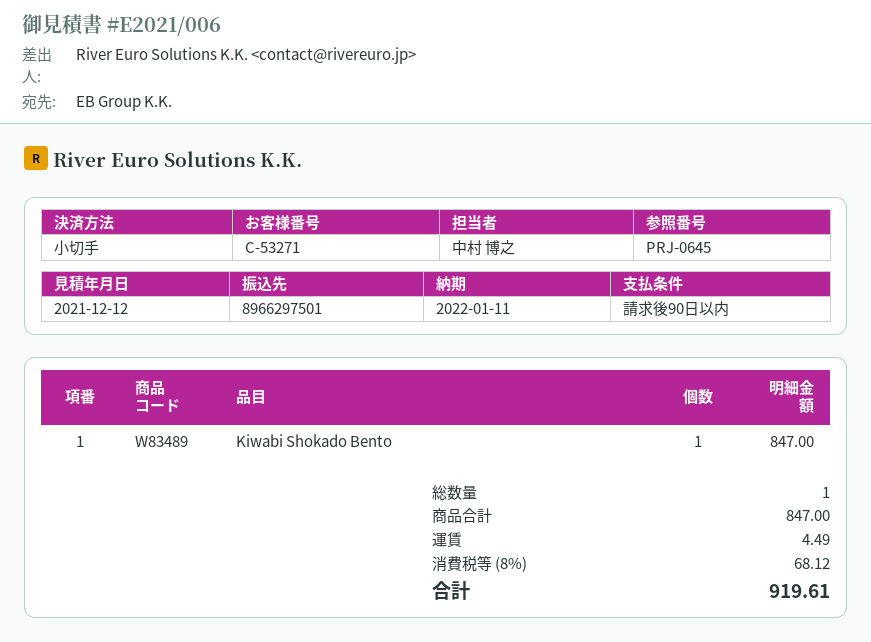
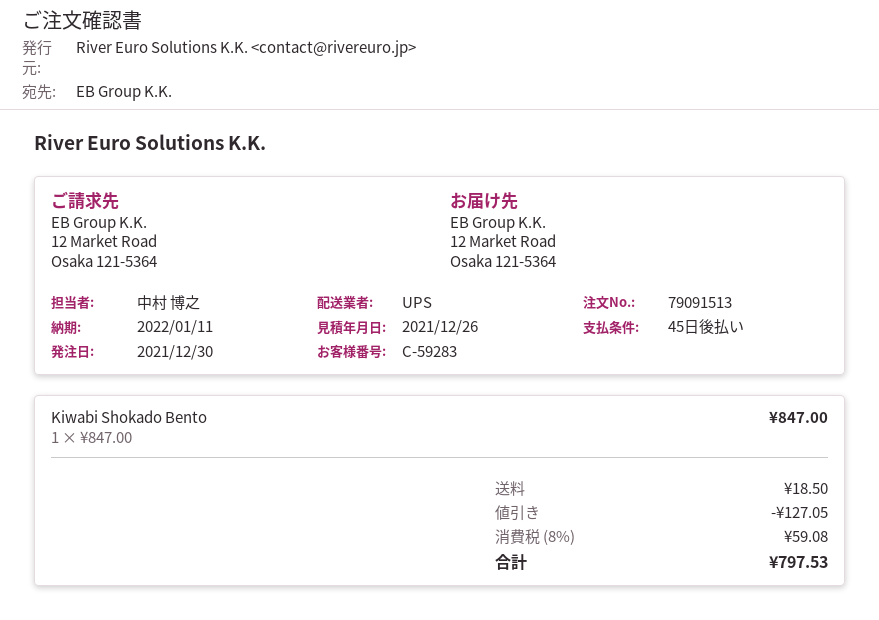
quote date: 2021-12-12 -> 2021-12-26
payment terms: 90 days -> 45 days
customer number: C-53271 -> C-59283
discount: none -> 127.05
shipping: 4.49 -> 18.50
tax: 8% = 68.12 -> 8% = 59.08
total: 919.61 -> 797.53

